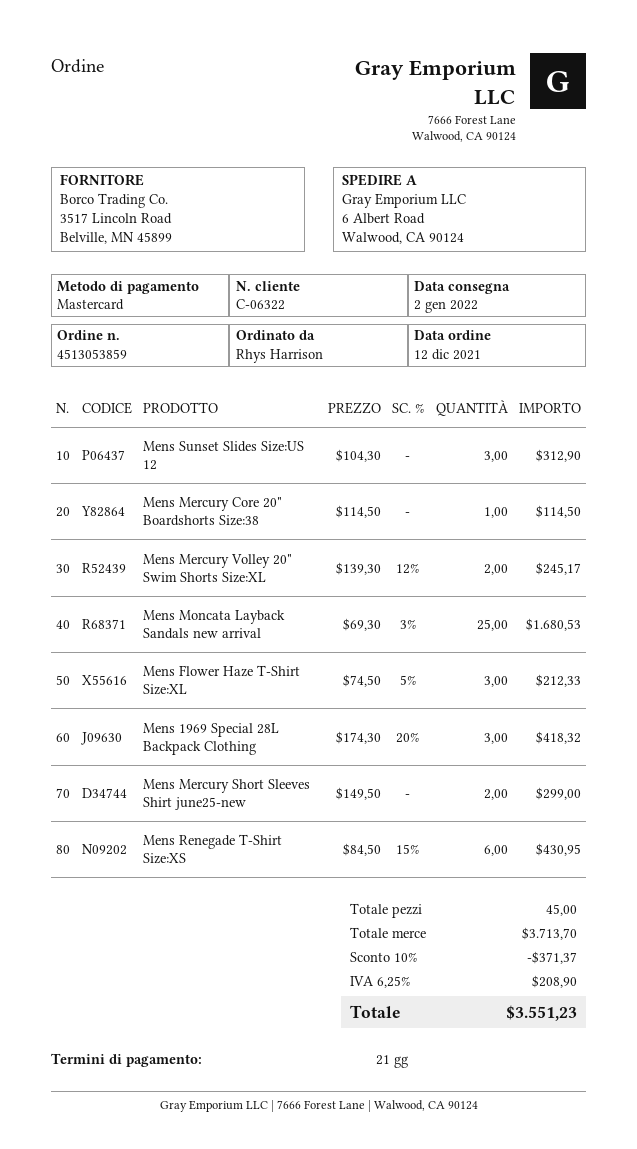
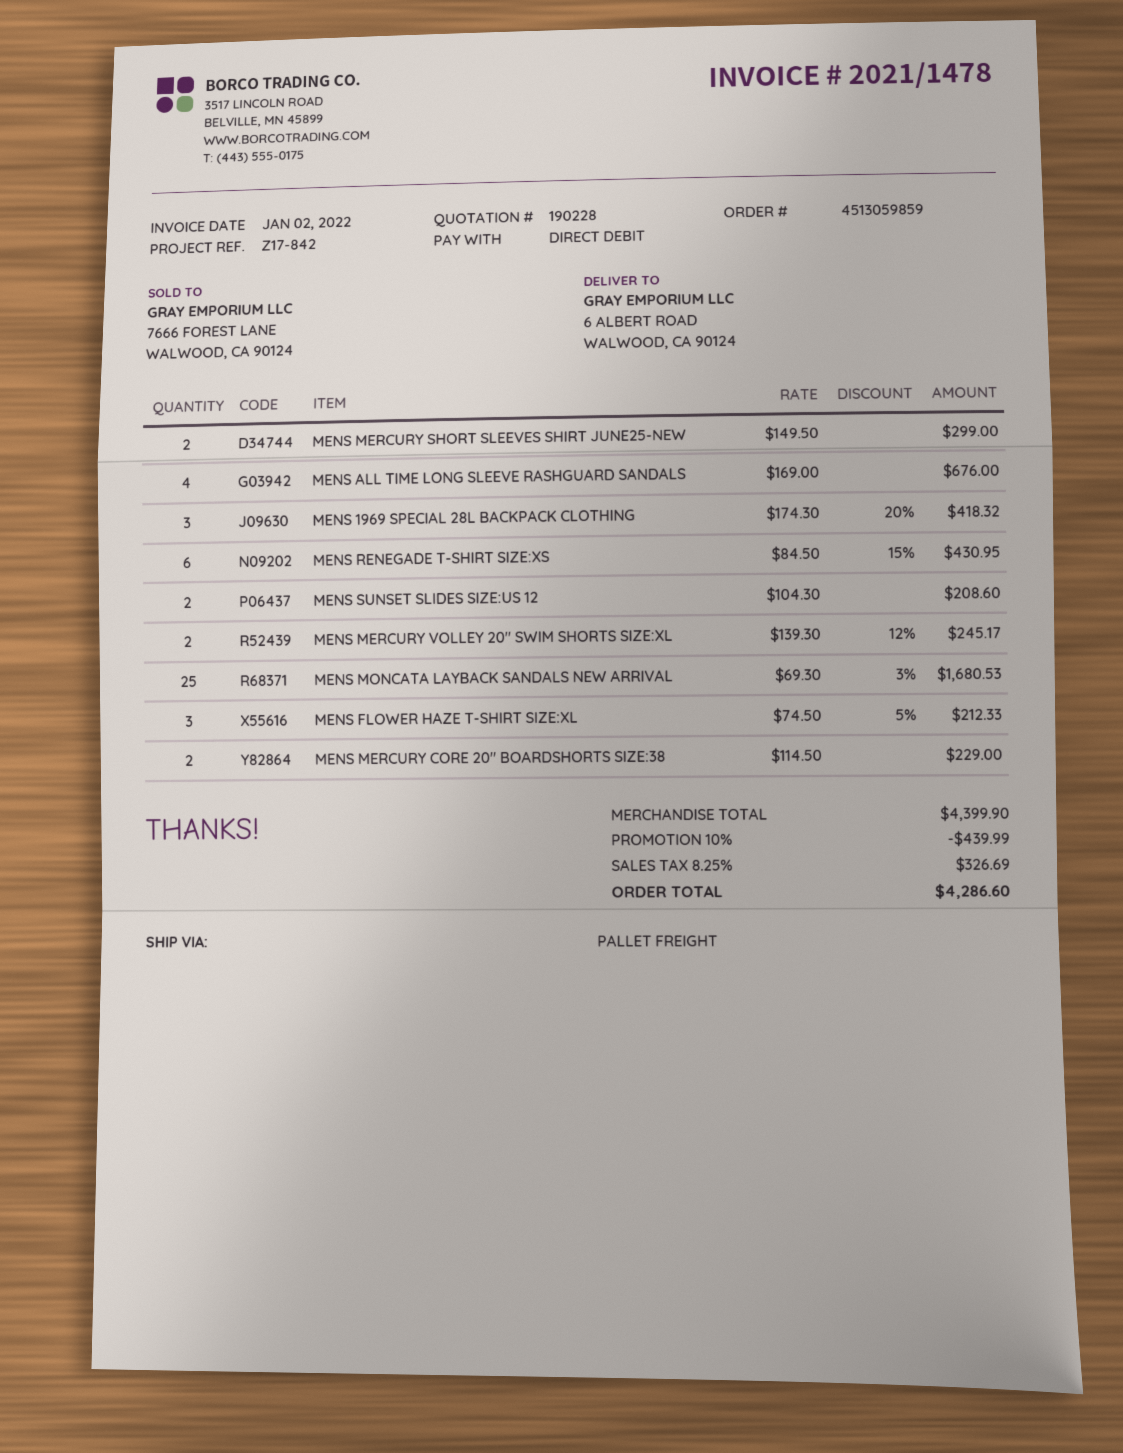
order number: 4513053859 -> 4513059859
payment method: Mastercard -> direct debit
Mens Sunset Slides Size:US 12: 3 x 104.30 = 312.90 -> 2 x 104.30 = 208.60
Mens Mercury Core 20" Boardshorts Size:38: 1 x 114.50 = 114.50 -> 2 x 114.50 = 229.00
MENS ALL TIME LONG SLEEVE RASHGUARD SANDALS: none -> 4 x 169.00 = 676.00
subtotal: 3713.70 -> 4399.90
discount: 10% = 371.37 -> 10% = 439.99
tax: 6.25% = 208.90 -> 8.25% = 326.69
total: 3551.23 -> 4286.60

